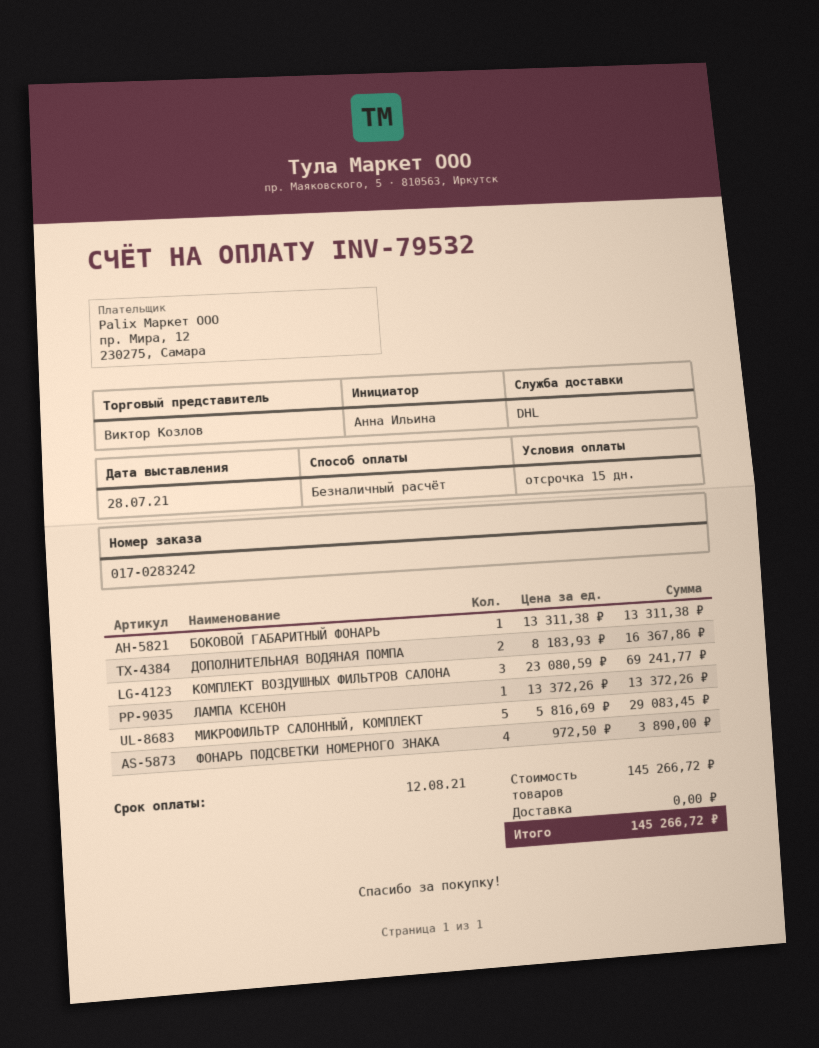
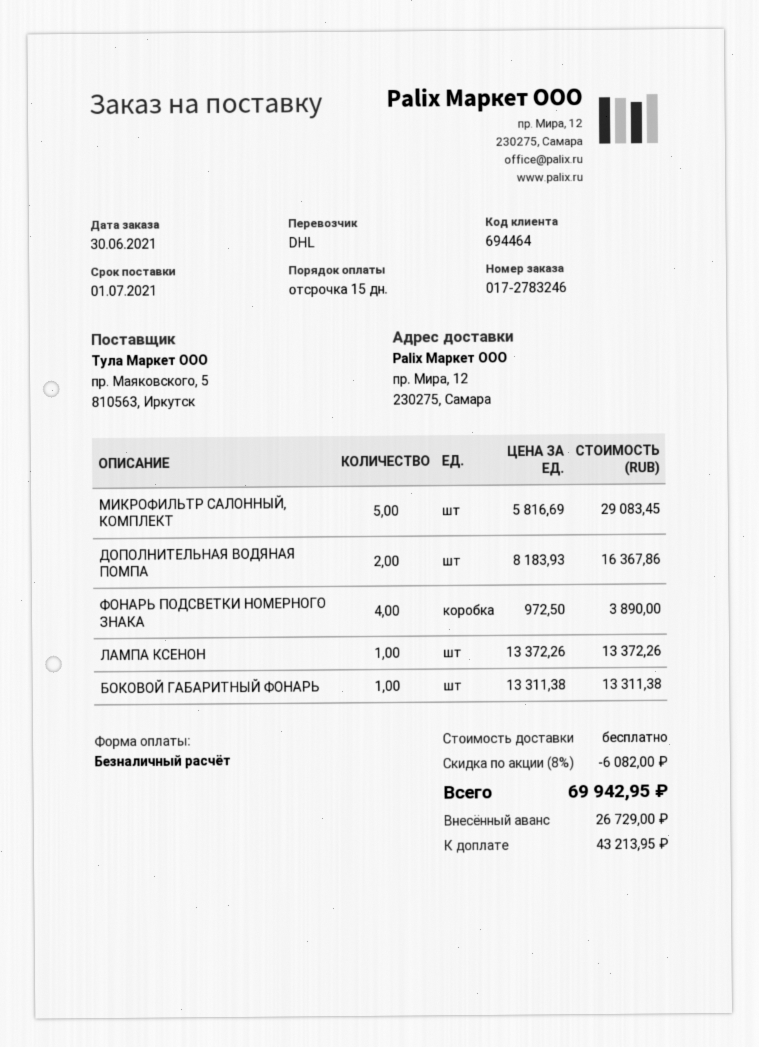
order number: 017-0283242 -> 017-2783246
КОМПЛЕКТ ВОЗДУШНЫХ ФИЛЬТРОВ САЛОНА: 3 x 23080.59 = 69241.77 -> none
discount: none -> 8% = 6082.00
total: 145266.72 -> 69942.95

